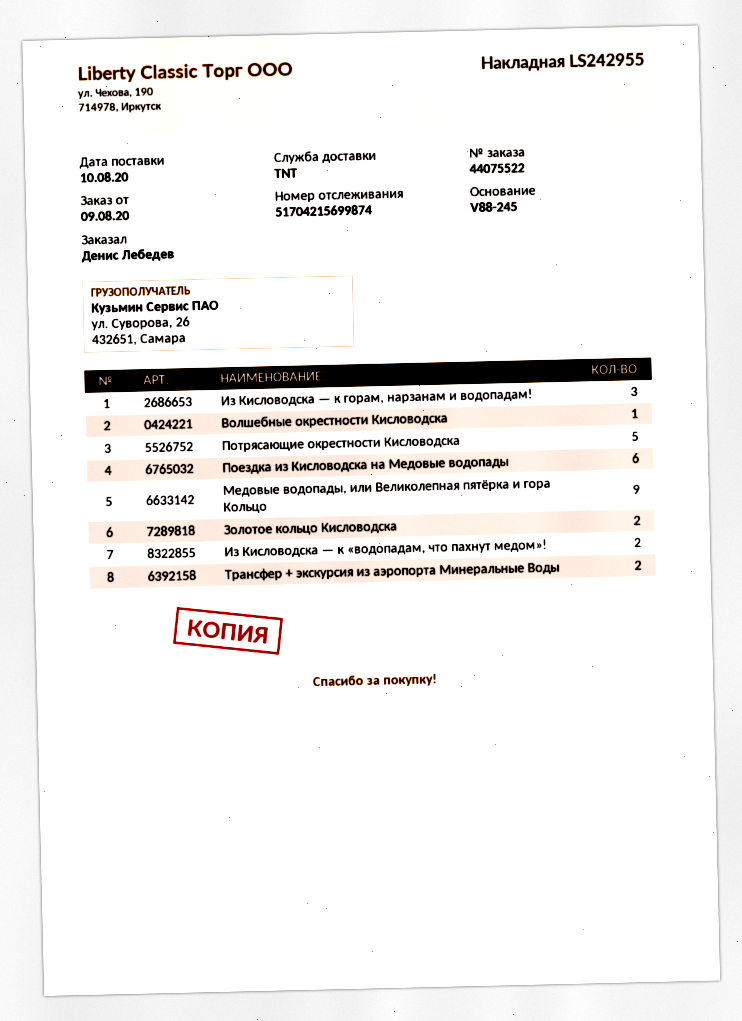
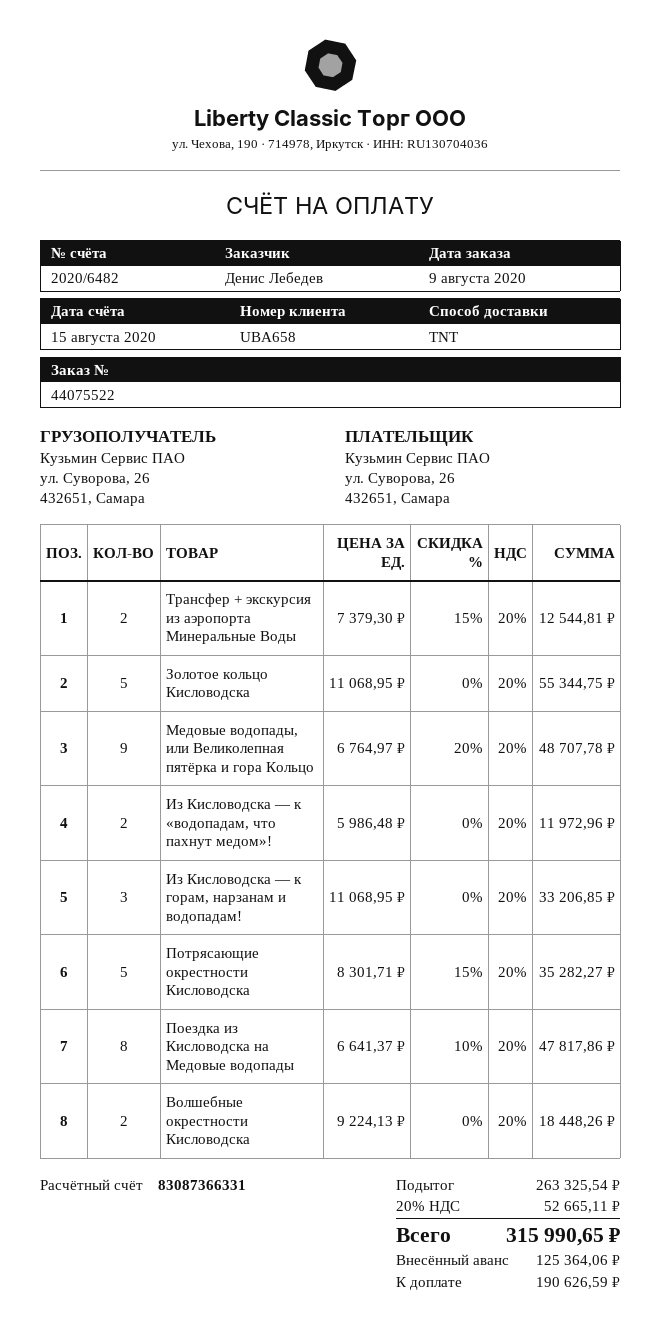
Волшебные окрестности Кисловодска: 1 -> 2
Поездка из Кисловодска на Медовые водопады: 6 -> 8
Золотое кольцо Кисловодска: 2 -> 5

